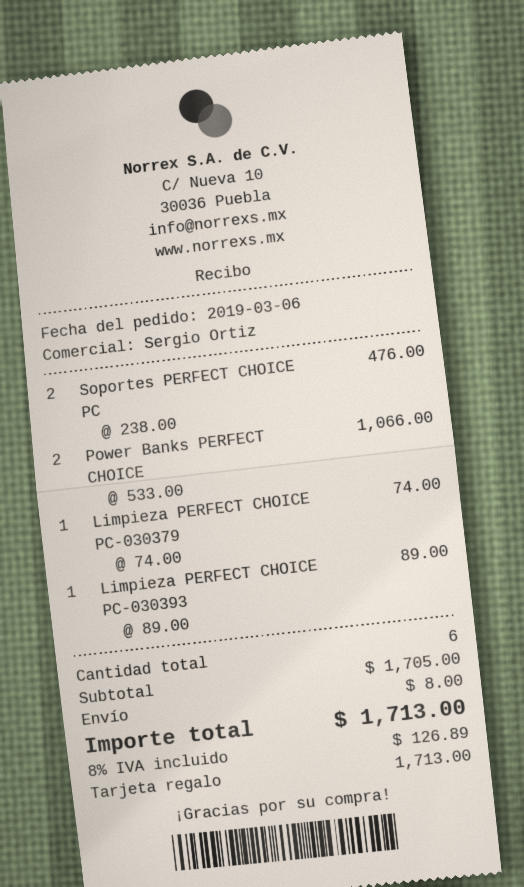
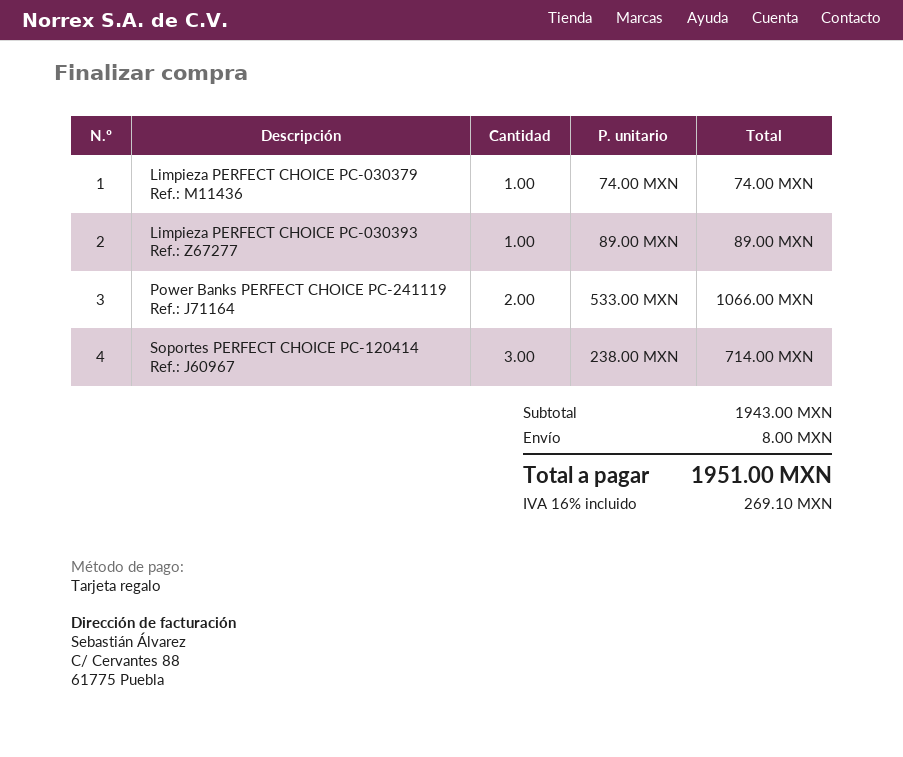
Soportes PERFECT CHOICE PC: 2 x 238.00 = 476.00 -> 3 x 238.00 = 714.00
subtotal: 1705.00 -> 1943.00
tax: 8% = 126.89 -> 16% = 269.10
total: 1713.00 -> 1951.00

